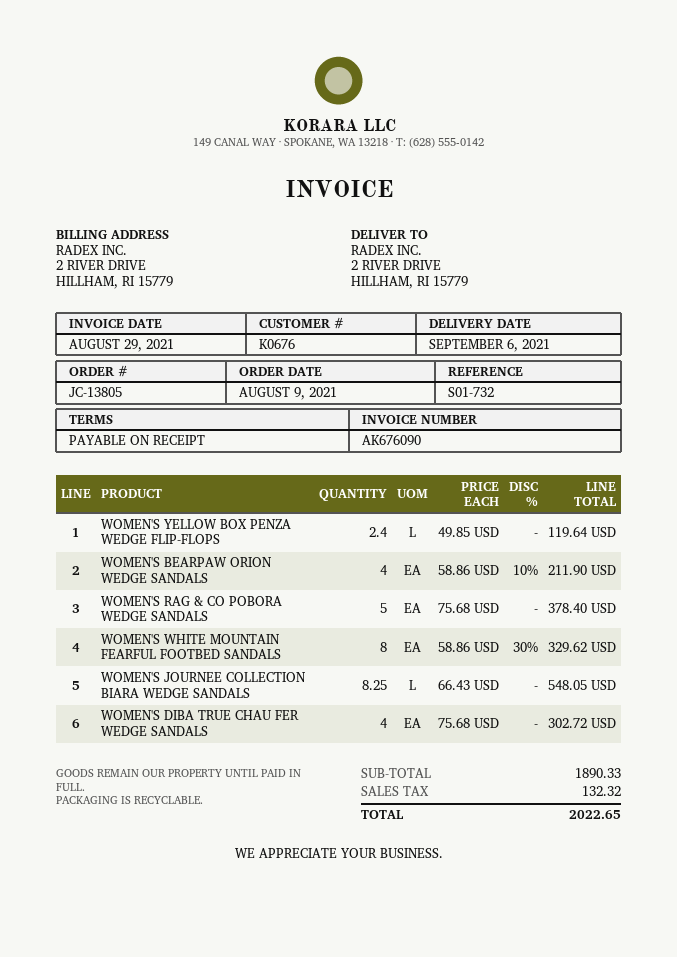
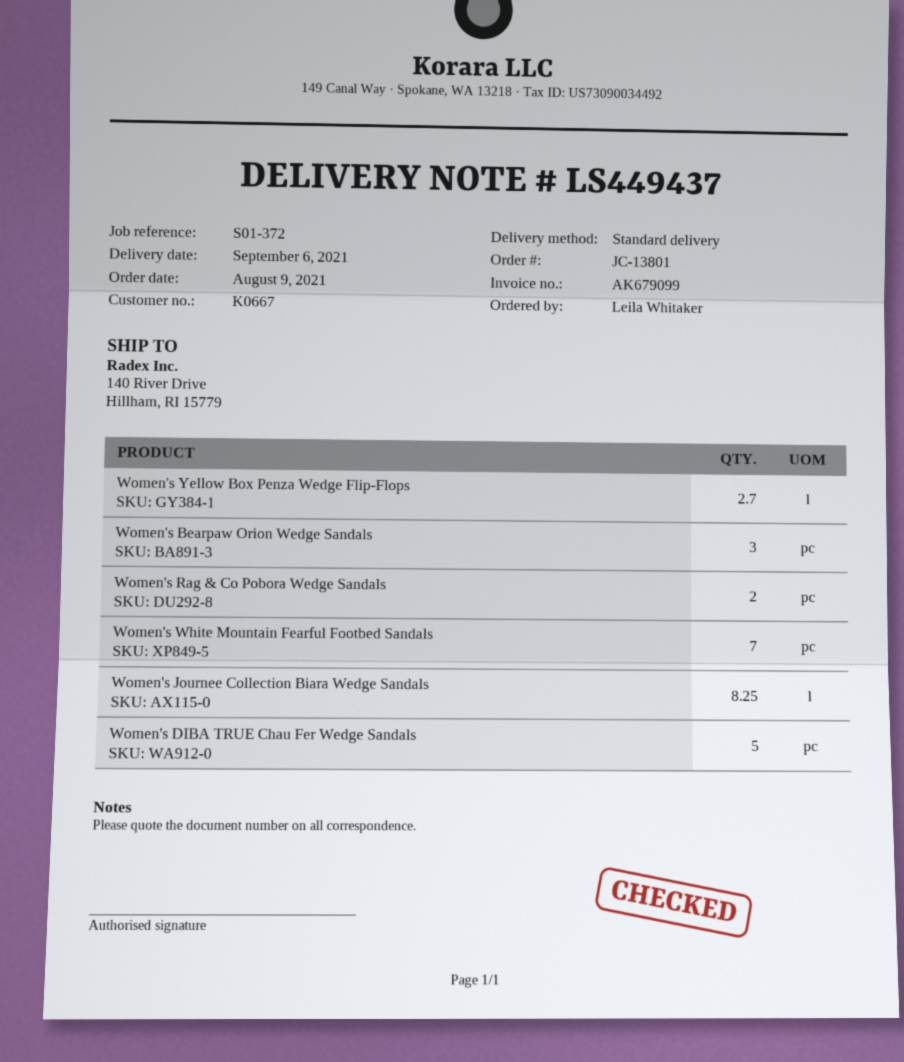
order number: JC-13805 -> JC-13801
invoice number: AK676090 -> AK679099
customer number: K0676 -> K0667
reference: S01-732 -> S01-372
ship to: 2 RIVER DRIVE, HILLHAM, RI 15779 -> 140 River Drive, Hillham, RI 15779
WOMEN'S YELLOW BOX PENZA WEDGE FLIP-FLOPS: 2.4 -> 2.7
WOMEN'S BEARPAW ORION WEDGE SANDALS: 4 -> 3
WOMEN'S RAG & CO POBORA WEDGE SANDALS: 5 -> 2
WOMEN'S WHITE MOUNTAIN FEARFUL FOOTBED SANDALS: 8 -> 7
WOMEN'S DIBA TRUE CHAU FER WEDGE SANDALS: 4 -> 5

